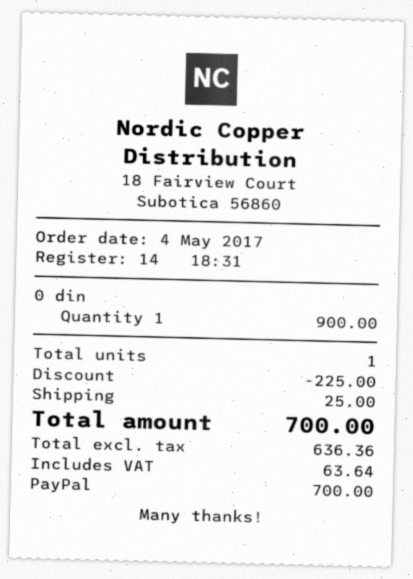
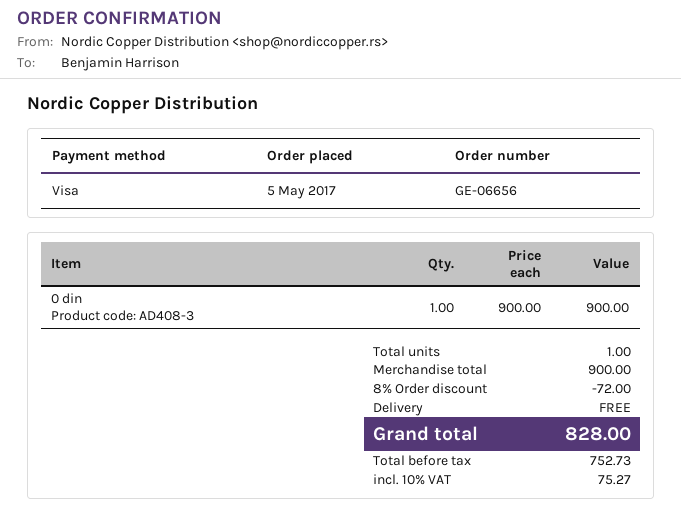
order date: 2017-05-04 -> 2017-05-05
payment method: PayPal -> Visa
discount: 225.00 -> 72.00
shipping: 25.00 -> 0.00
net: 636.36 -> 752.73
tax: 63.64 -> 75.27
total: 700.00 -> 828.00

